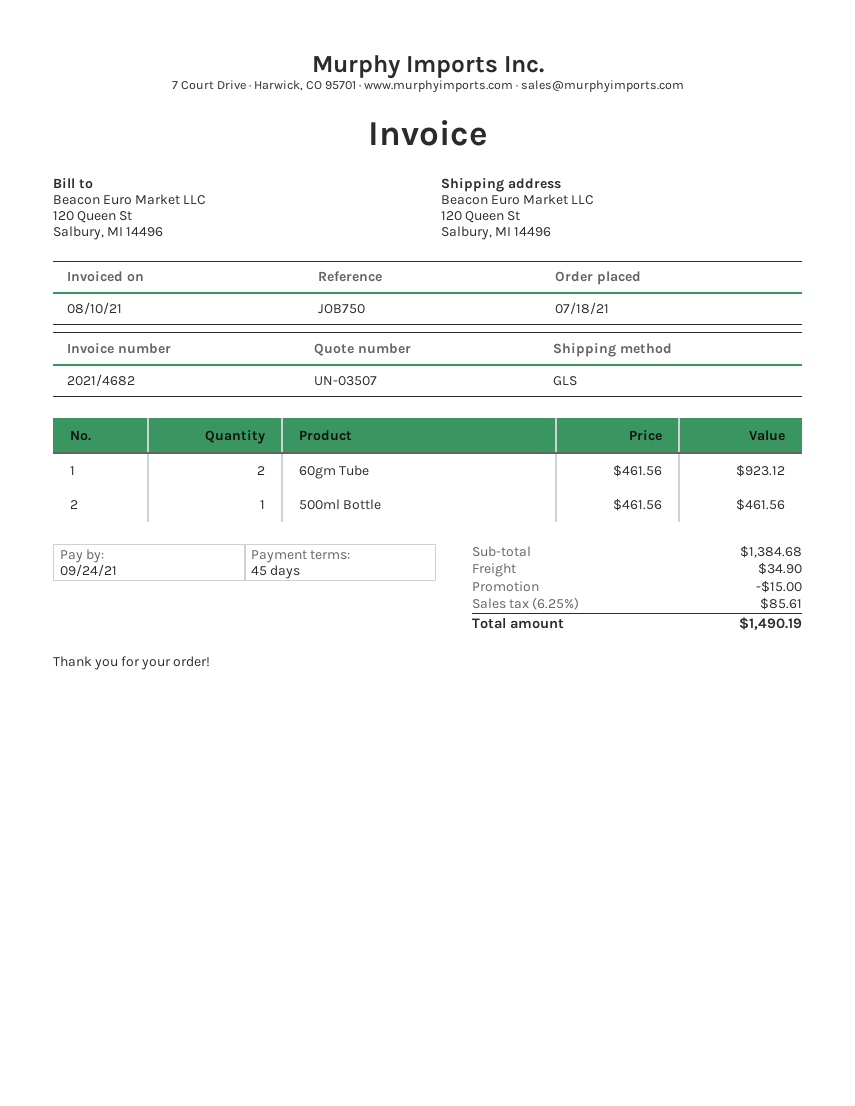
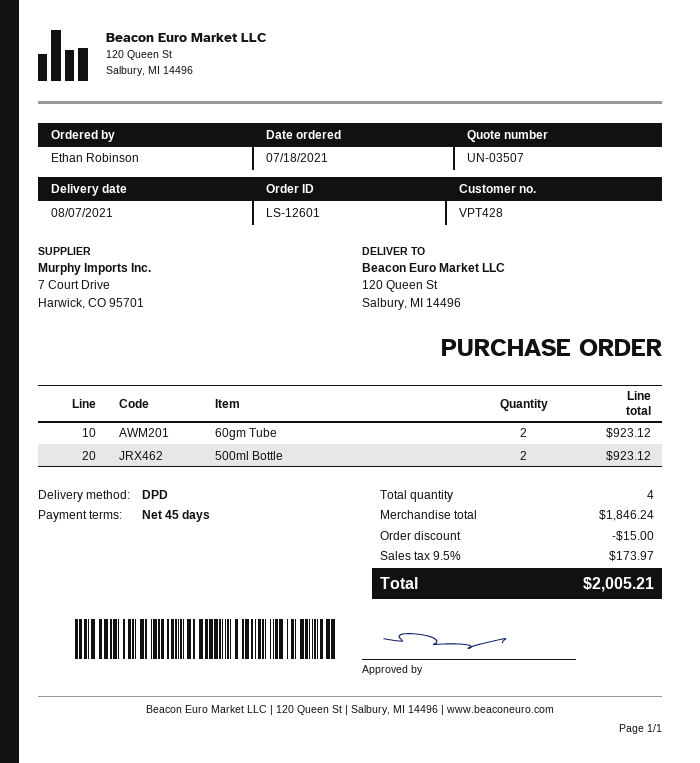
shipping method: GLS -> DPD
500ml Bottle: 1 for 461.56 -> 2 for 923.12
subtotal: 1384.68 -> 1846.24
shipping: 34.90 -> none
tax: 6.25% = 85.61 -> 9.5% = 173.97
total: 1490.19 -> 2005.21

